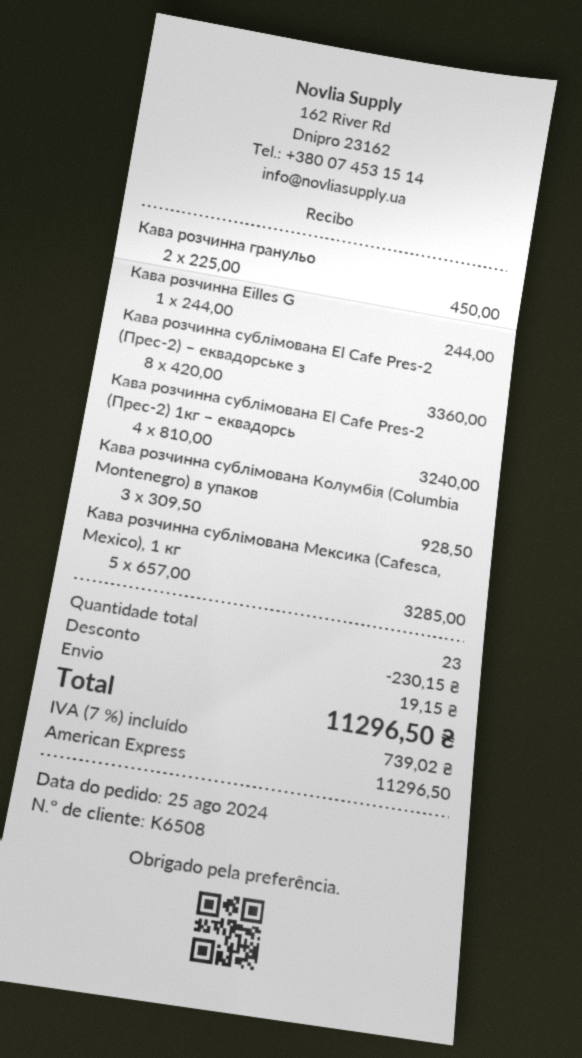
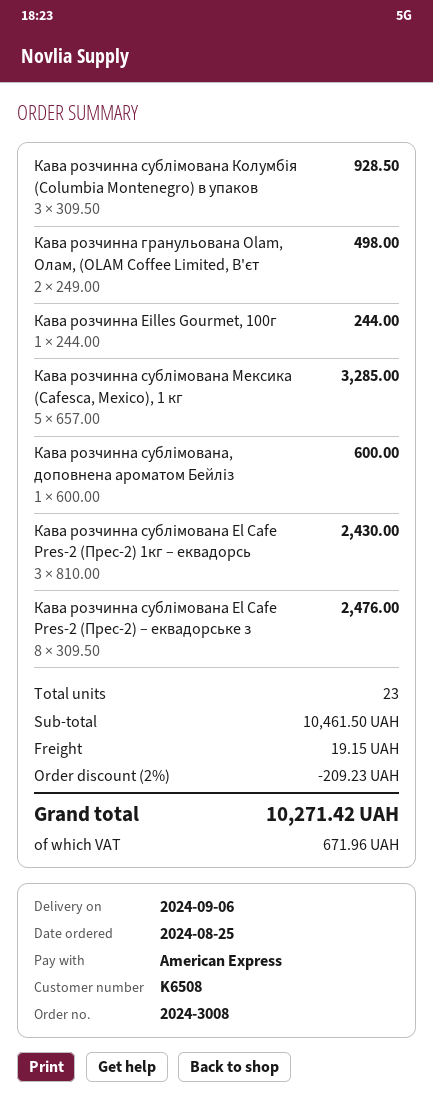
Кава розчинна гранульо: 2 x 225.00 = 450.00 -> 2 x 249.00 = 498.00
Кава розчинна сублімована El Cafe Pres-2 (Прес-2) – еквадорське з: 8 x 420.00 = 3360.00 -> 8 x 309.50 = 2476.00
Кава розчинна сублімована El Cafe Pres-2 (Прес-2) 1кг – еквадорсь: 4 x 810.00 = 3240.00 -> 3 x 810.00 = 2430.00
Кава розчинна сублімована, доповнена ароматом Бейліз: none -> 1 x 600.00 = 600.00
discount: 230.15 -> 209.23
tax: 739.02 -> 671.96
total: 11296.50 -> 10271.42

